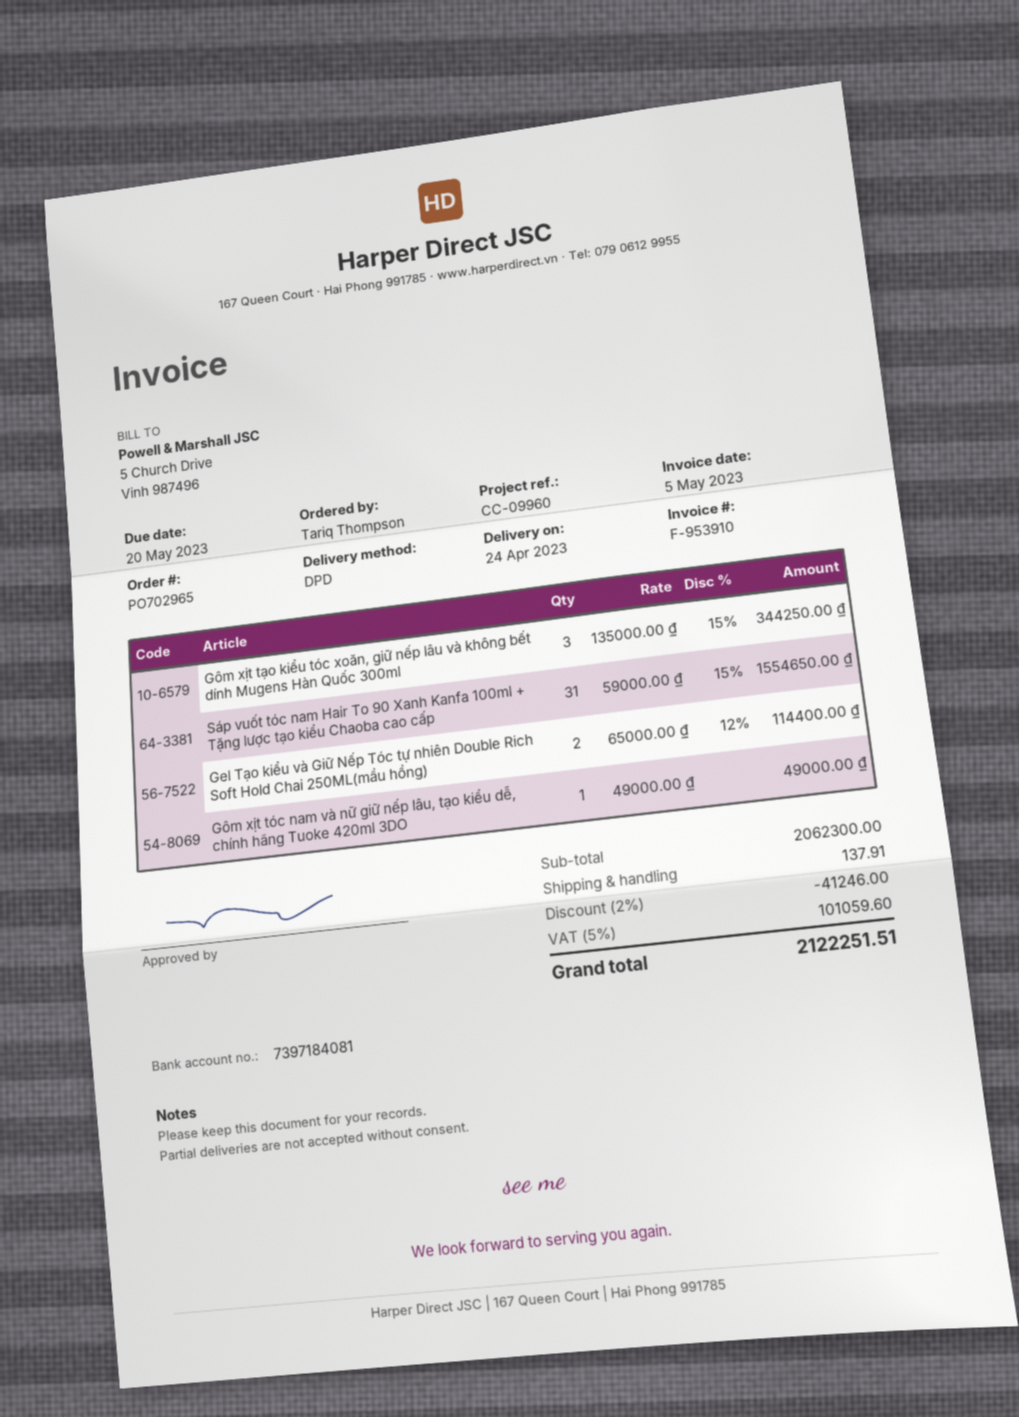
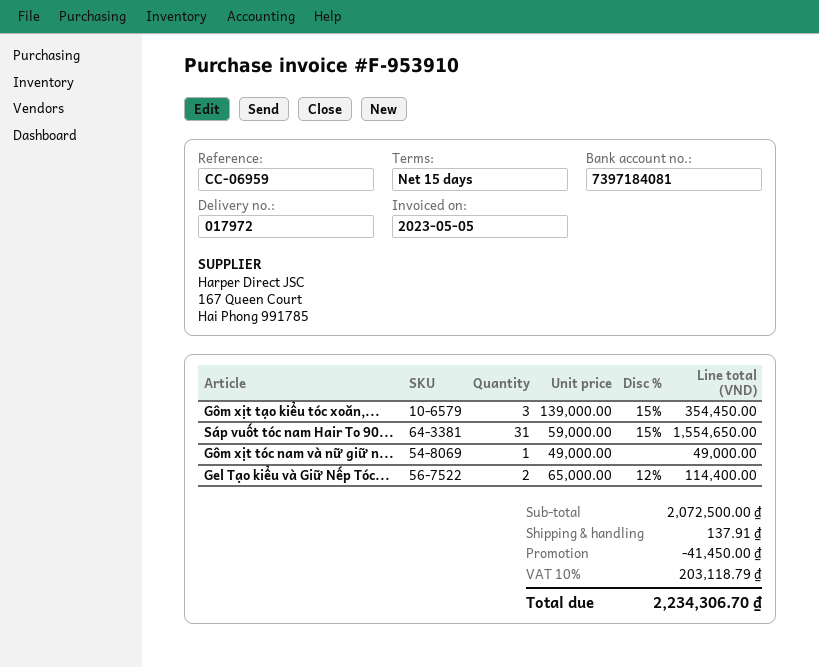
reference: CC-09960 -> CC-06959
Gôm xịt tạo kiểu tóc xoăn, giữ nếp lâu và không bết dính Mugens Hàn Quốc 300ml: 3 x 135000.00 - 15% = 344250.00 -> 3 x 139000.00 - 15% = 354450.00
subtotal: 2062300.00 -> 2072500.00
discount: 41246.00 -> 41450.00
tax: 5% = 101059.60 -> 10% = 203118.79
total: 2122251.51 -> 2234306.70

